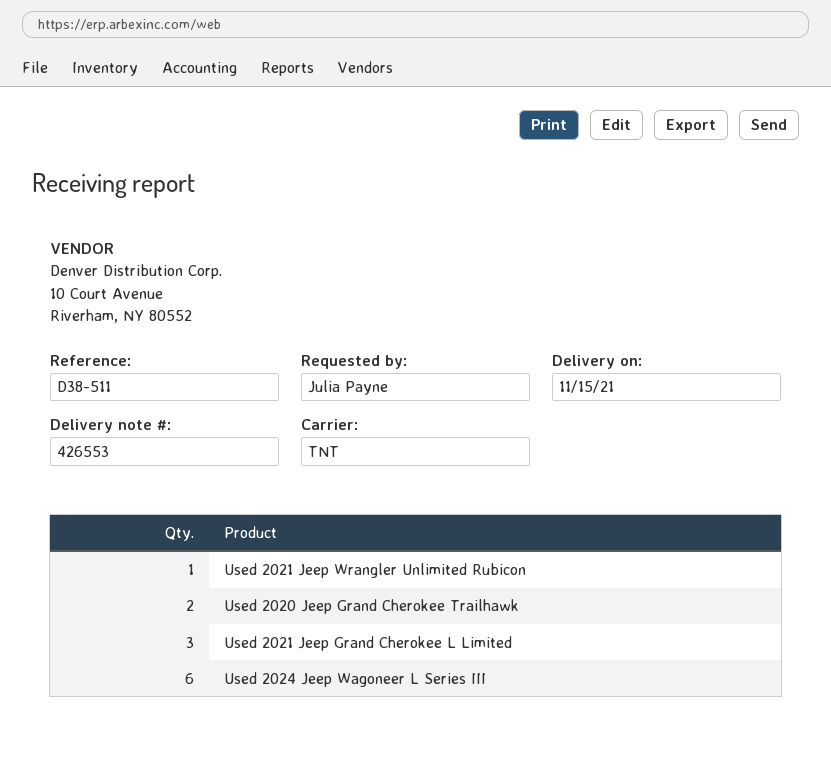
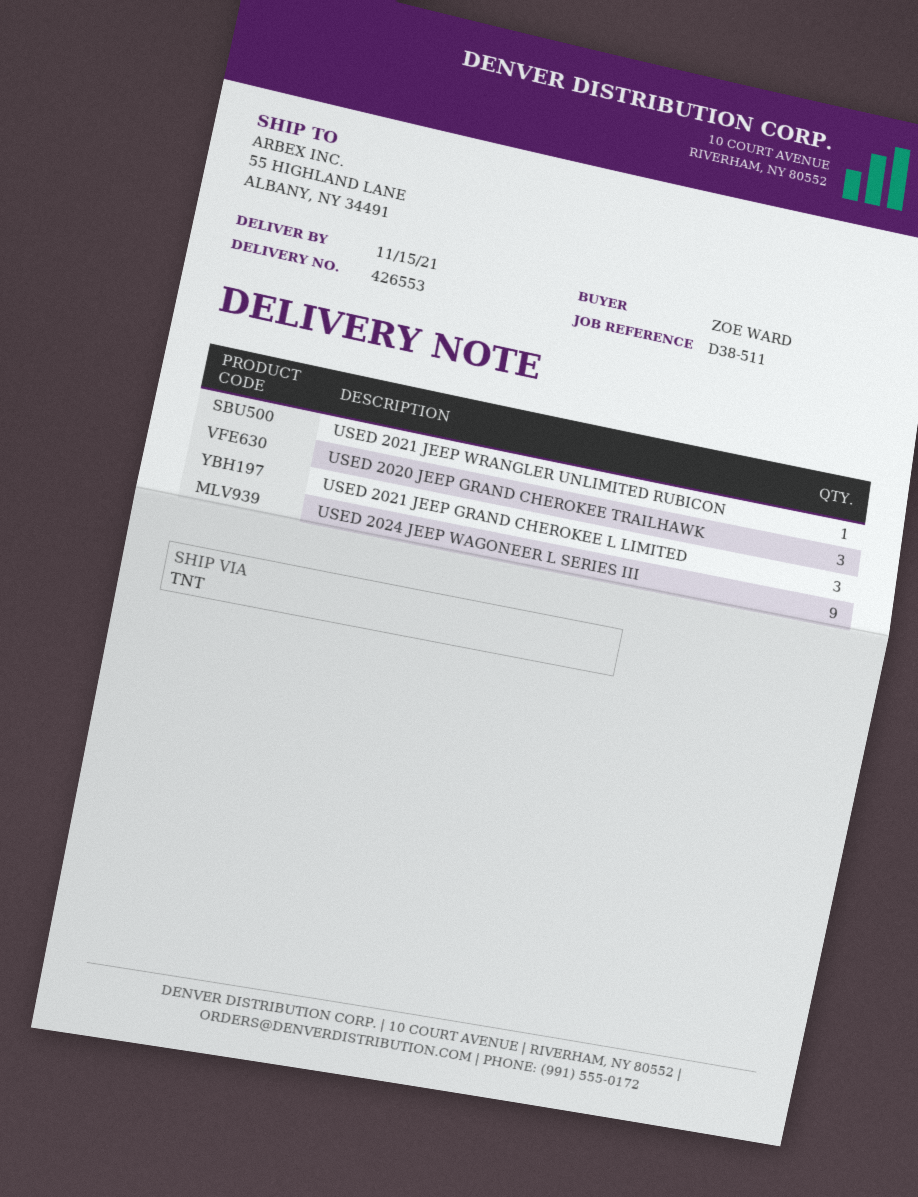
ordered by: Julia Payne -> ZOE WARD
Used 2020 Jeep Grand Cherokee Trailhawk: 2 -> 3
Used 2024 Jeep Wagoneer L Series III: 6 -> 9

